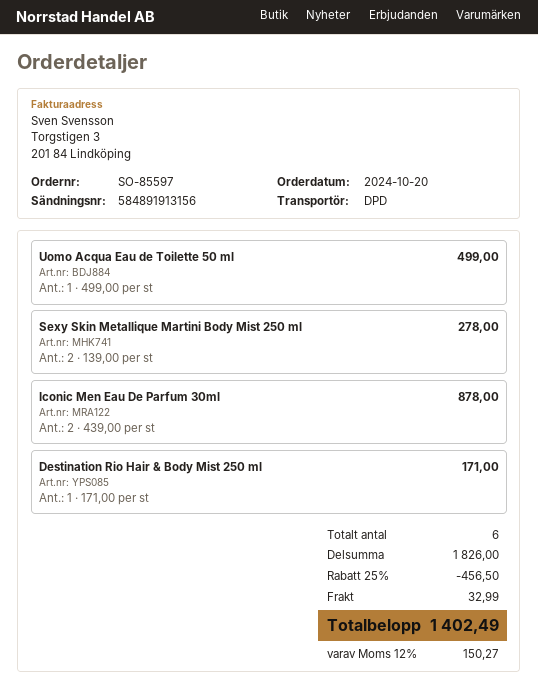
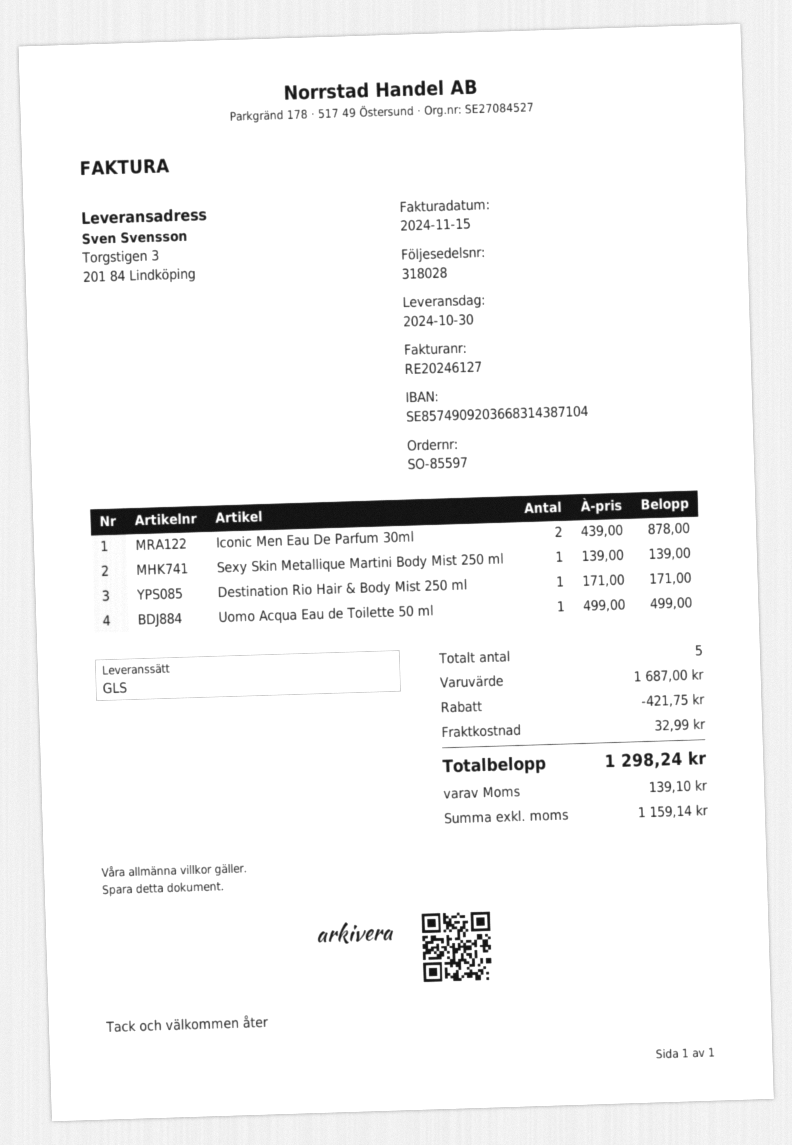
shipping method: DPD -> GLS
Sexy Skin Metallique Martini Body Mist 250 ml: 2 x 139.00 = 278.00 -> 1 x 139.00 = 139.00
total quantity: 6 -> 5
subtotal: 1826.00 -> 1687.00
discount: 456.50 -> 421.75
tax: 150.27 -> 139.10
total: 1402.49 -> 1298.24

